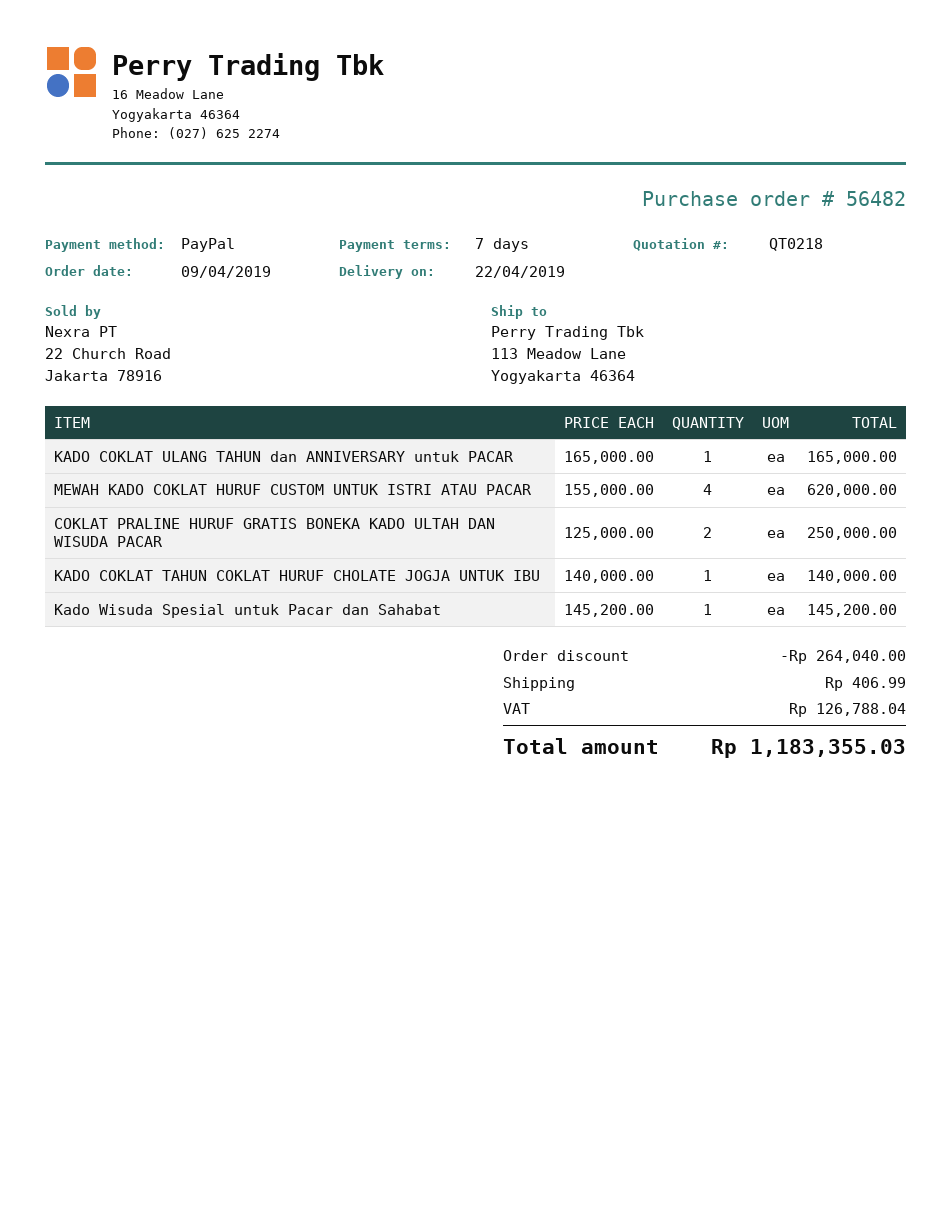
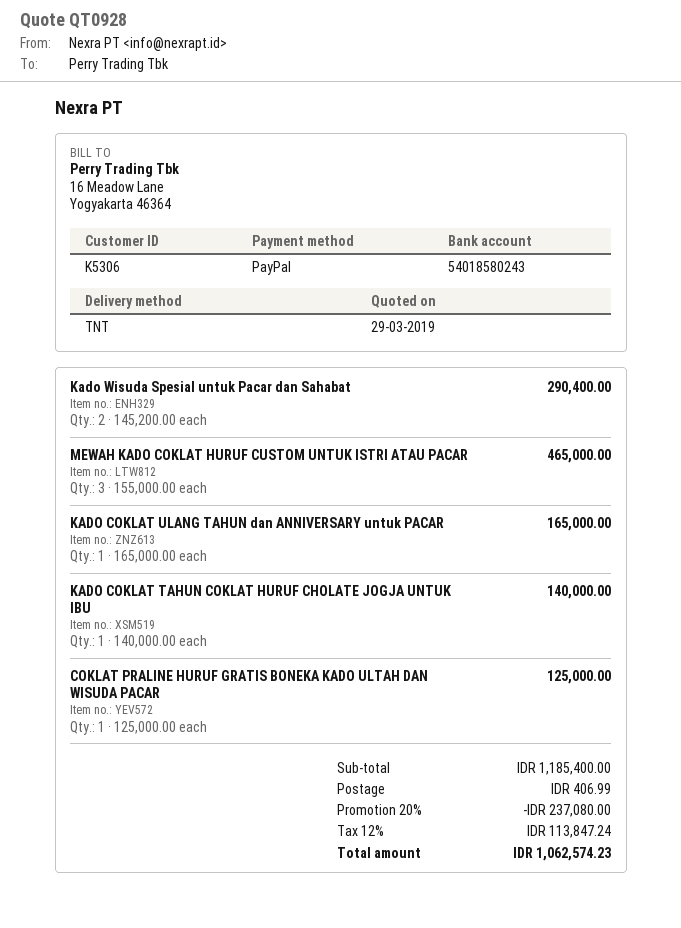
quote number: QT0218 -> QT0928
MEWAH KADO COKLAT HURUF CUSTOM UNTUK ISTRI ATAU PACAR: 4 x 155000.00 = 620000.00 -> 3 x 155000.00 = 465000.00
COKLAT PRALINE HURUF GRATIS BONEKA KADO ULTAH DAN WISUDA PACAR: 2 x 125000.00 = 250000.00 -> 1 x 125000.00 = 125000.00
Kado Wisuda Spesial untuk Pacar dan Sahabat: 1 x 145200.00 = 145200.00 -> 2 x 145200.00 = 290400.00
discount: 264040.00 -> 237080.00
tax: 126788.04 -> 113847.24
total: 1183355.03 -> 1062574.23

